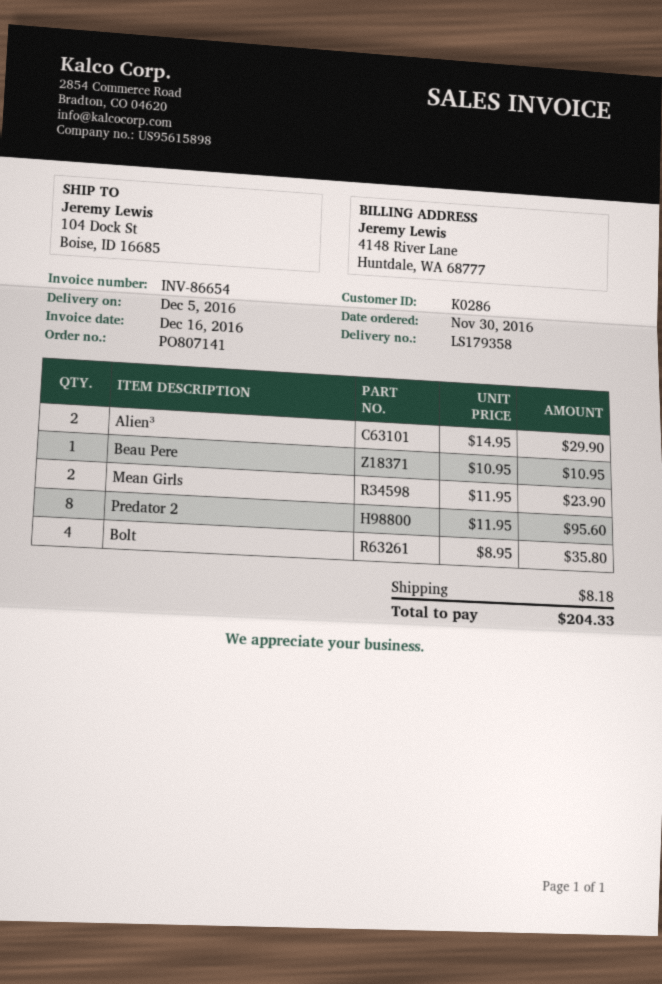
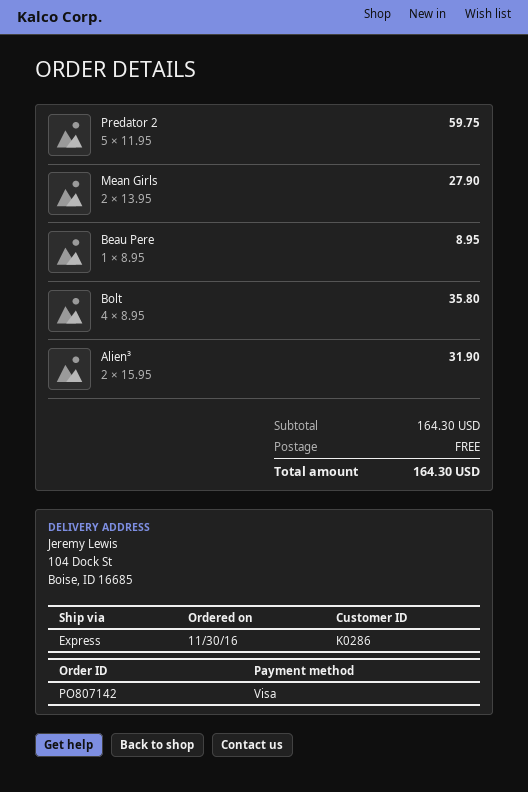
order number: PO807141 -> PO807142
Alien³: 2 x 14.95 = 29.90 -> 2 x 15.95 = 31.90
Beau Pere: 1 x 10.95 = 10.95 -> 1 x 8.95 = 8.95
Mean Girls: 2 x 11.95 = 23.90 -> 2 x 13.95 = 27.90
Predator 2: 8 x 11.95 = 95.60 -> 5 x 11.95 = 59.75
shipping: 8.18 -> 0.00
total: 204.33 -> 164.30

